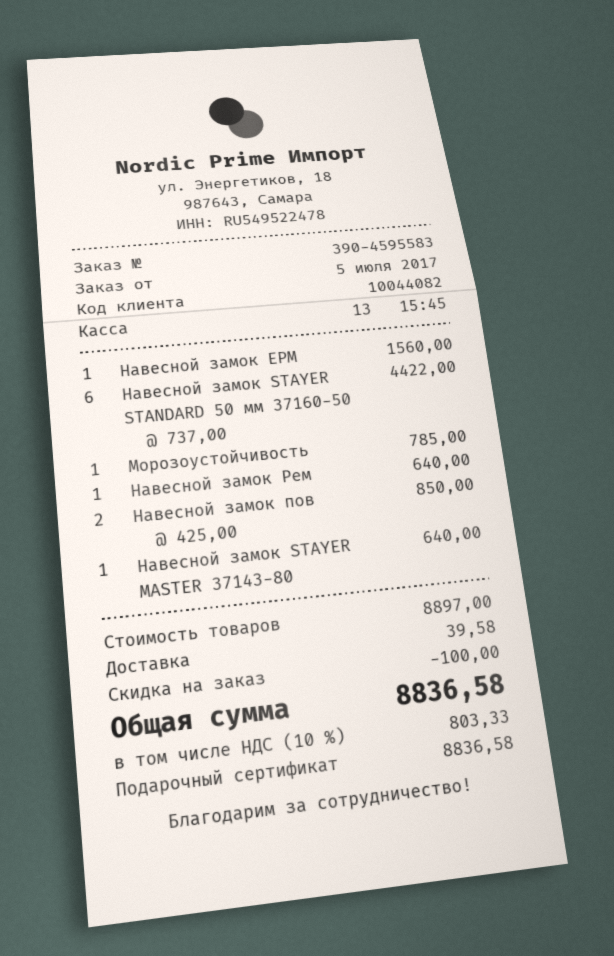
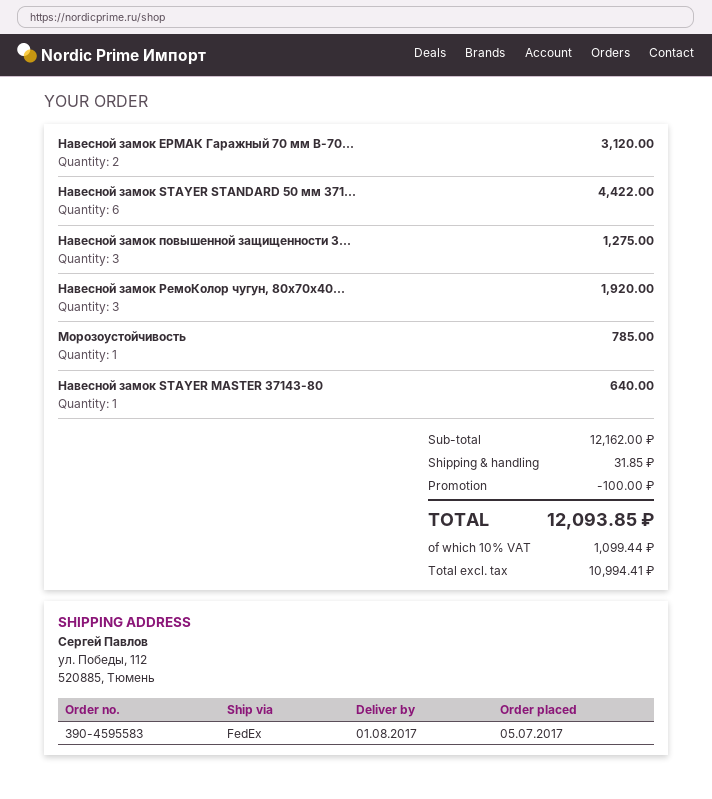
Навесной замок ЕРМ: 1 for 1560.00 -> 2 for 3120.00
Навесной замок Рем: 1 for 640.00 -> 3 for 1920.00
Навесной замок пов: 2 for 850.00 -> 3 for 1275.00
subtotal: 8897.00 -> 12162.00
shipping: 39.58 -> 31.85
tax: 10% = 803.33 -> 10% = 1099.44
total: 8836.58 -> 12093.85

